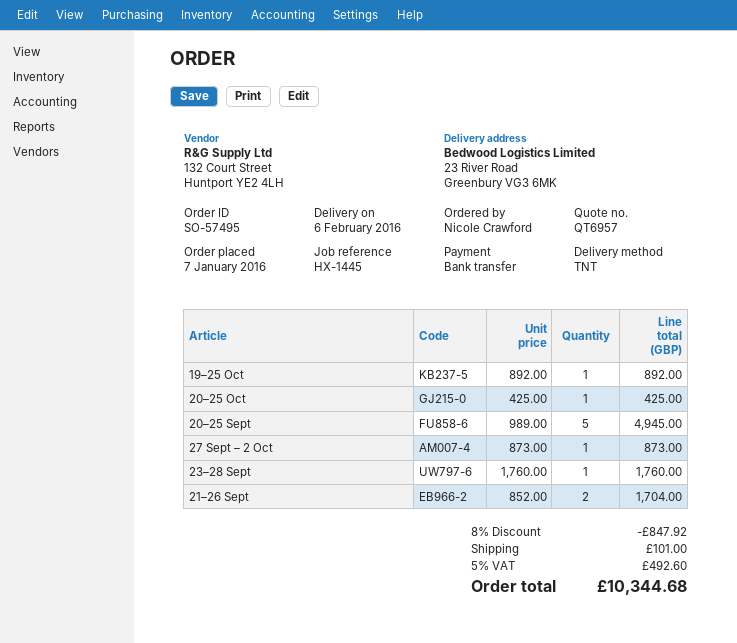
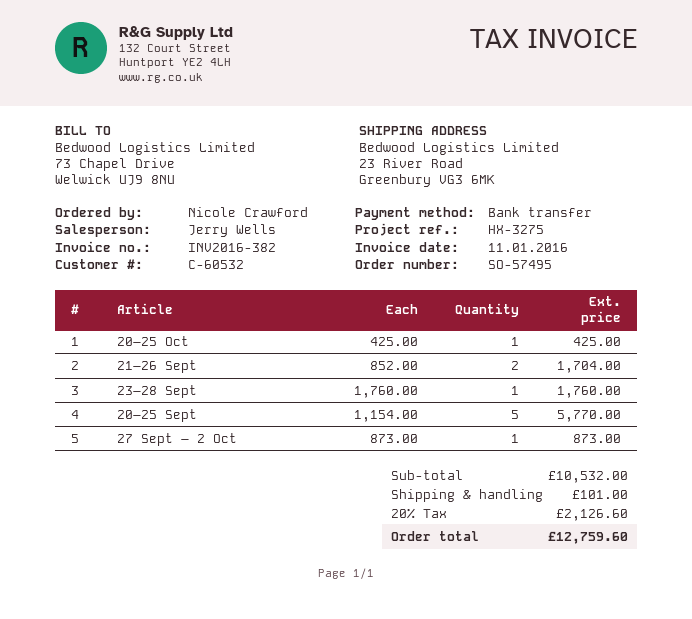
reference: HX-1445 -> HX-3275
19–25 Oct: 1 x 892.00 = 892.00 -> none
20–25 Sept: 5 x 989.00 = 4945.00 -> 5 x 1154.00 = 5770.00
discount: 8% = 847.92 -> none
tax: 5% = 492.60 -> 20% = 2126.60
total: 10344.68 -> 12759.60

